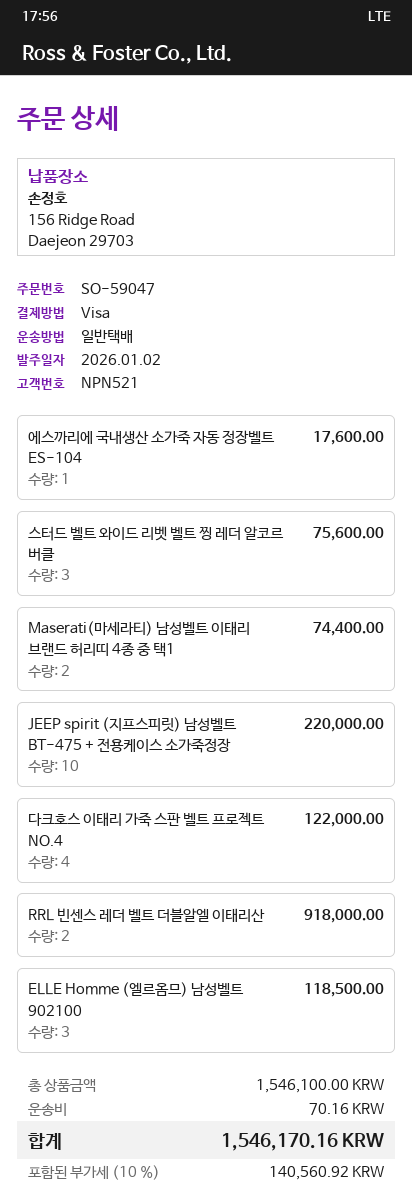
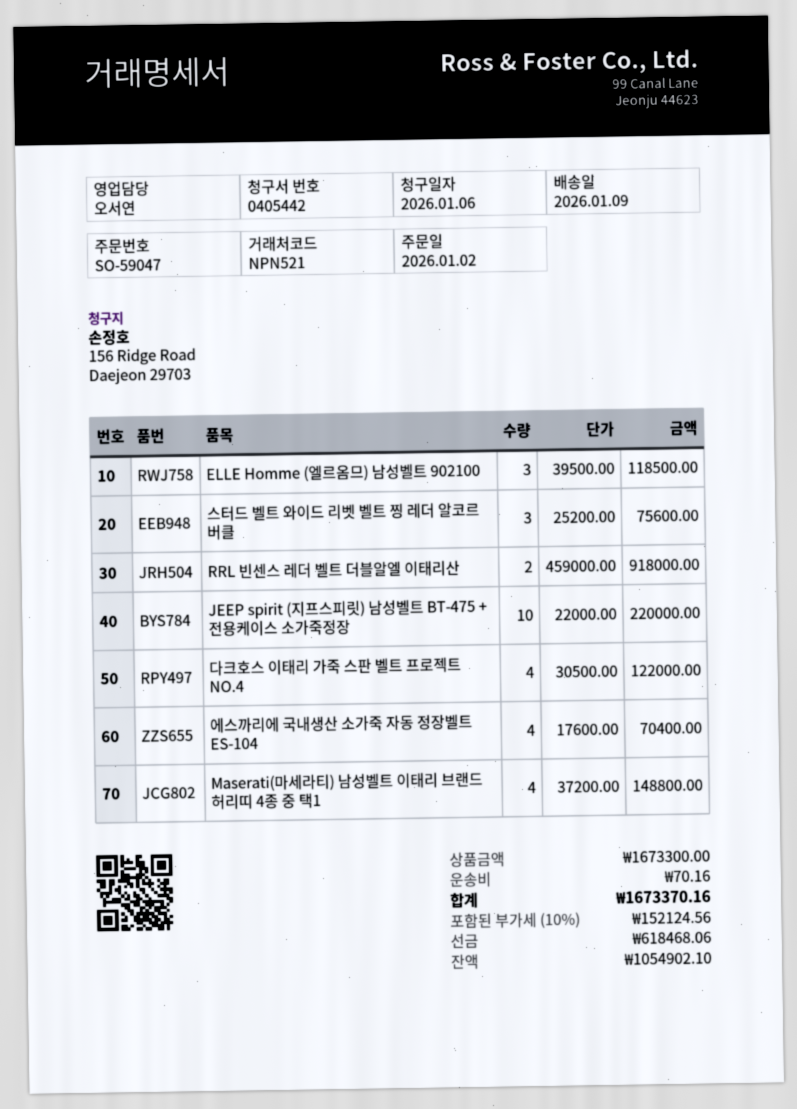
에스까리에 국내생산 소가죽 자동 정장벨트 ES-104: 1 for 17600.00 -> 4 for 70400.00
Maserati(마세라티) 남성벨트 이태리 브랜드 허리띠 4종 중 택1: 2 for 74400.00 -> 4 for 148800.00
subtotal: 1546100.00 -> 1673300.00
tax: 10% = 140560.92 -> 10% = 152124.56
total: 1546170.16 -> 1673370.16

